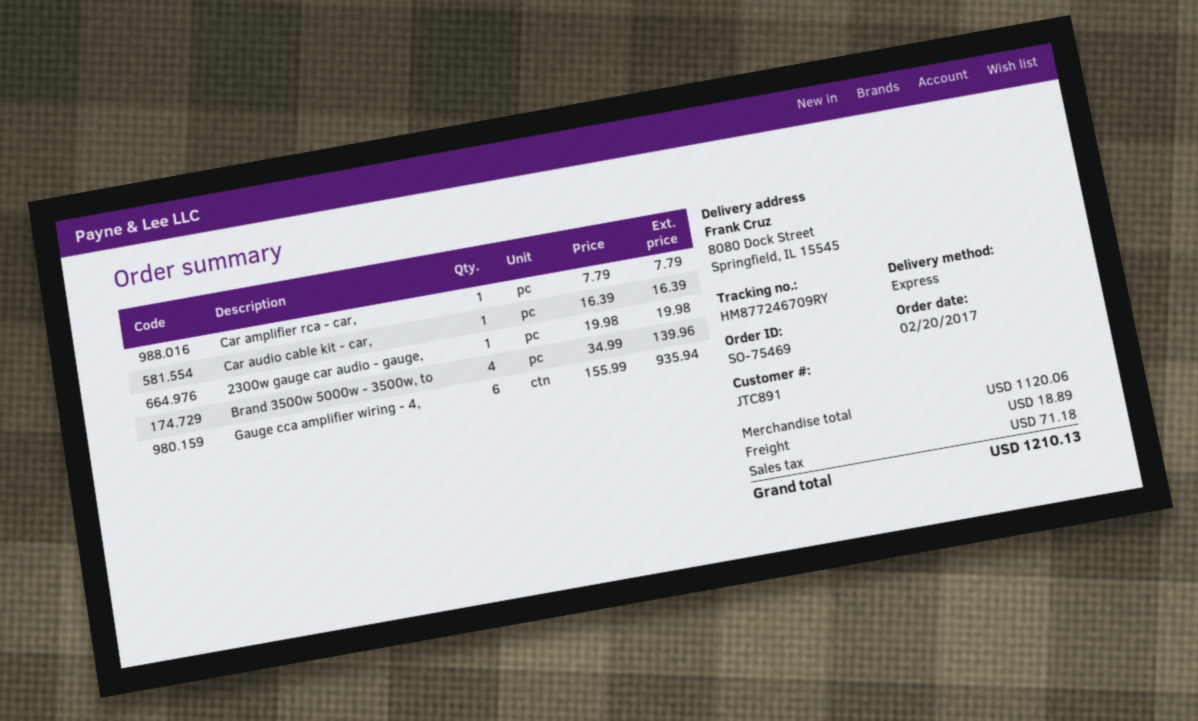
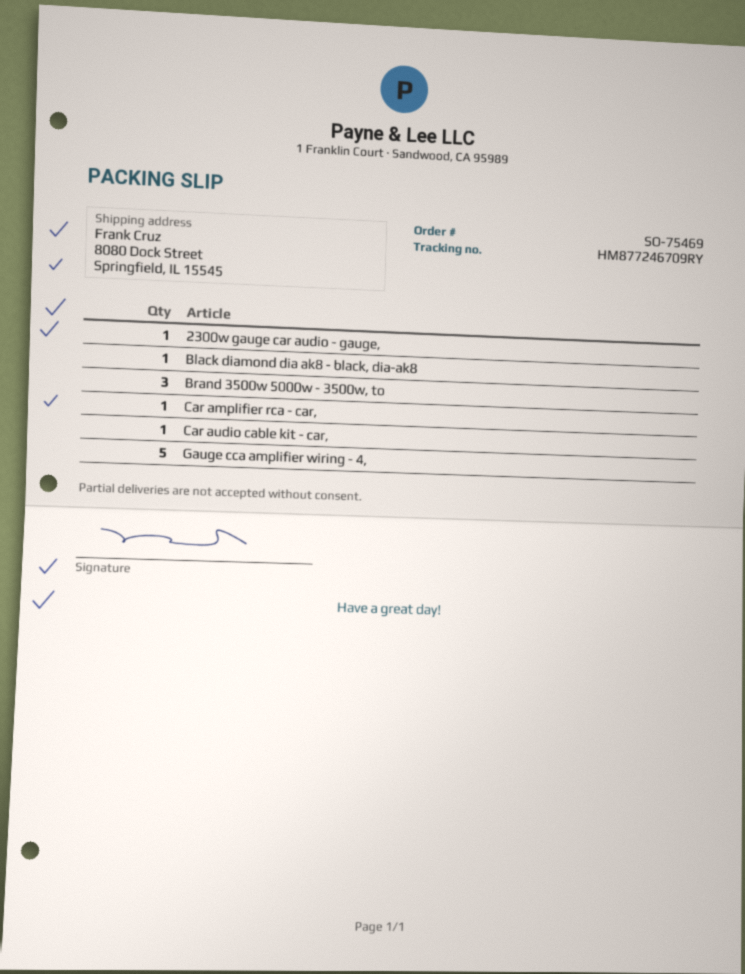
Brand 3500w 5000w - 3500w, to: 4 -> 3
Gauge cca amplifier wiring - 4,: 6 -> 5
Black diamond dia ak8 - black, dia-ak8: none -> 1

